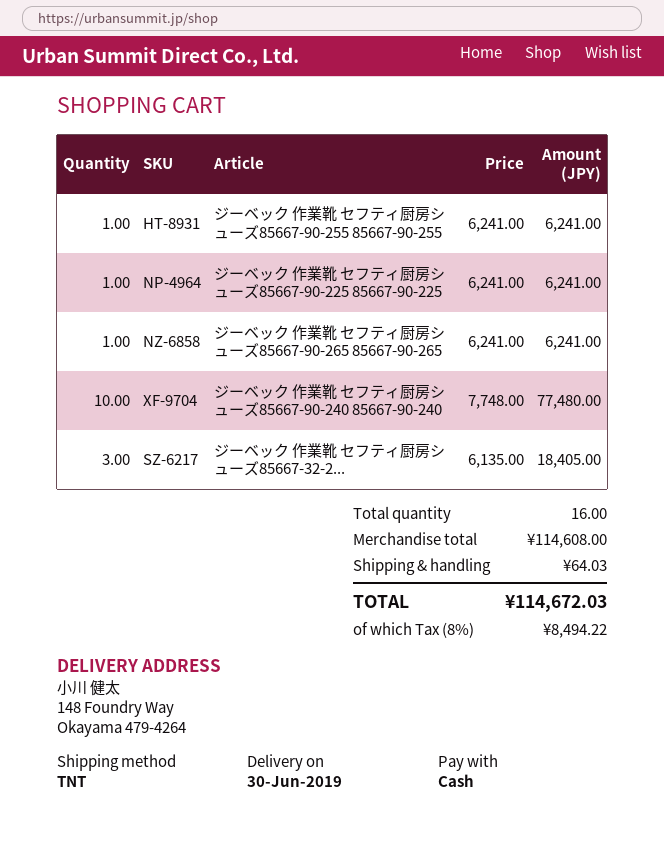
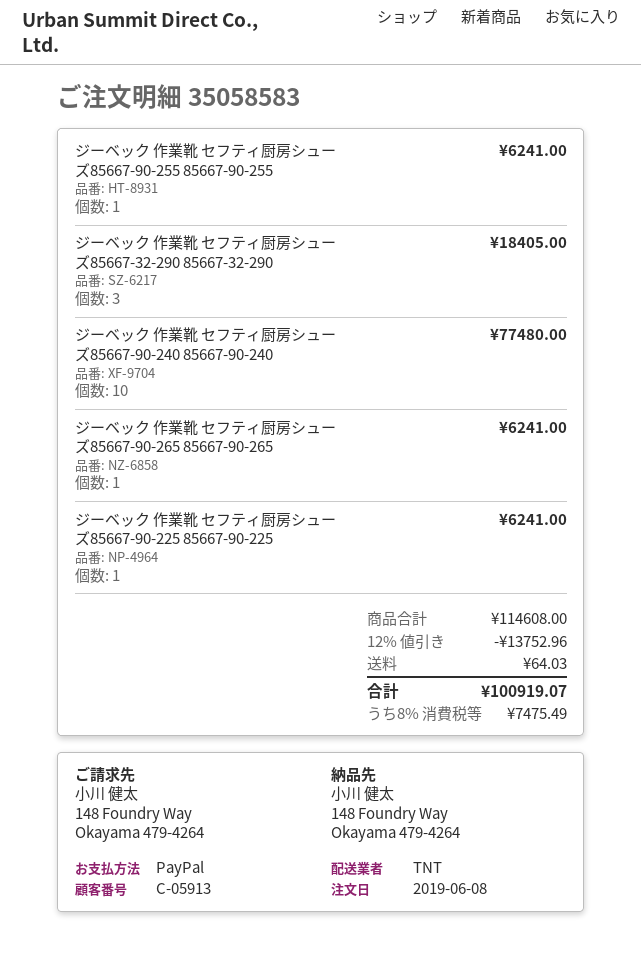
payment method: cash -> PayPal
discount: none -> 12% = 13752.96
tax: 8% = 8494.22 -> 8% = 7475.49
total: 114672.03 -> 100919.07

